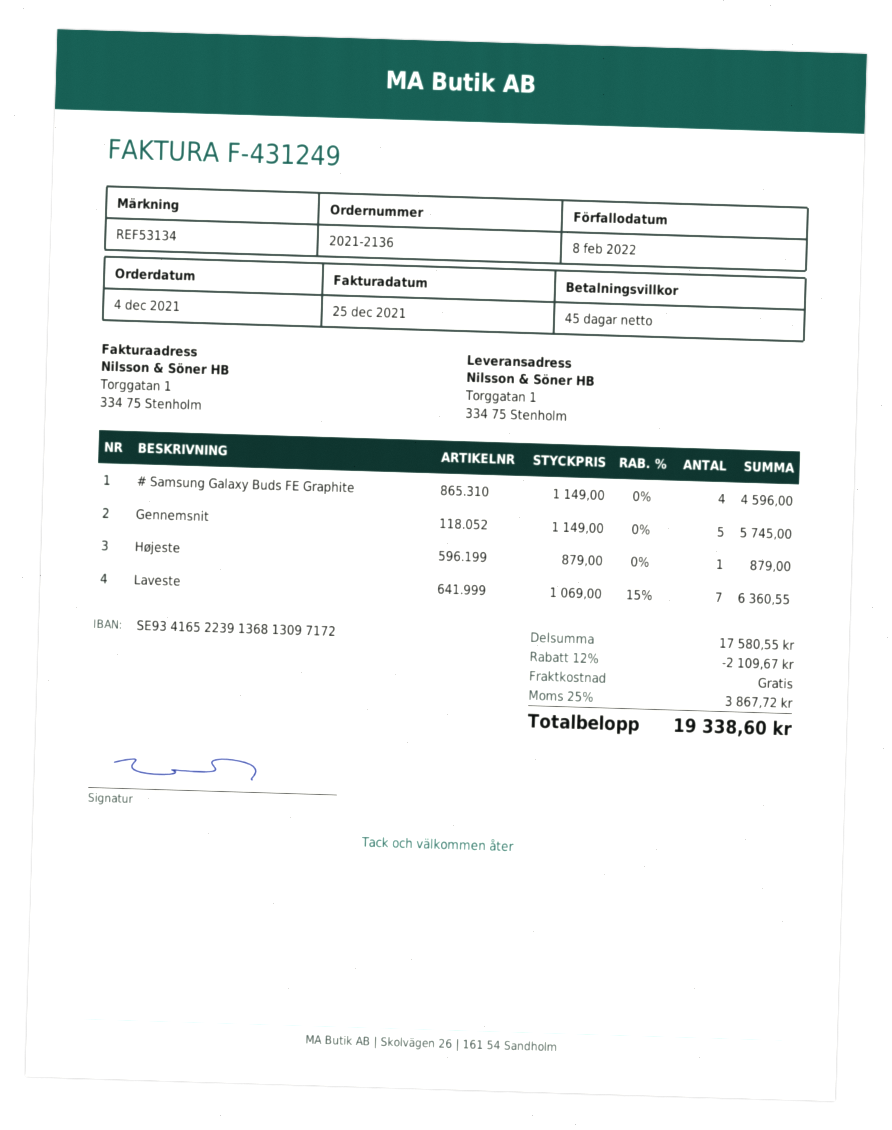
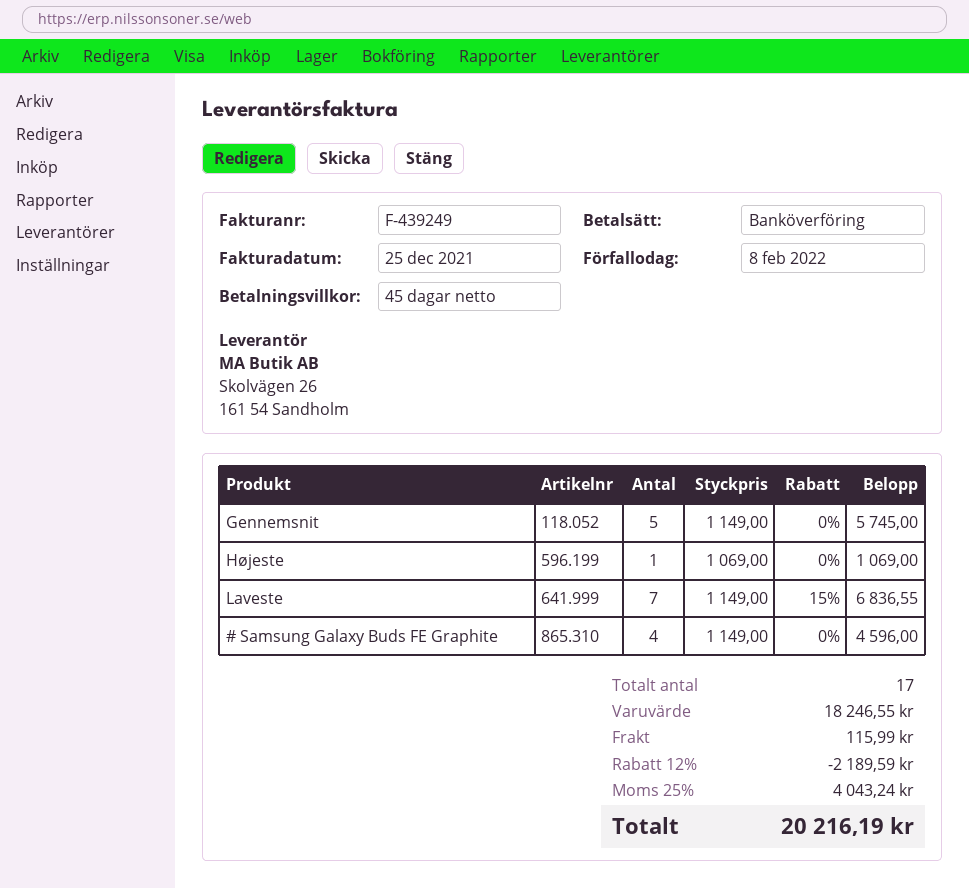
invoice number: F-431249 -> F-439249
Højeste: 1 x 879.00 = 879.00 -> 1 x 1069.00 = 1069.00
Laveste: 7 x 1069.00 - 15% = 6360.55 -> 7 x 1149.00 - 15% = 6836.55
subtotal: 17580.55 -> 18246.55
discount: 12% = 2109.67 -> 12% = 2189.59
shipping: 0.00 -> 115.99
tax: 25% = 3867.72 -> 25% = 4043.24
total: 19338.60 -> 20216.19

